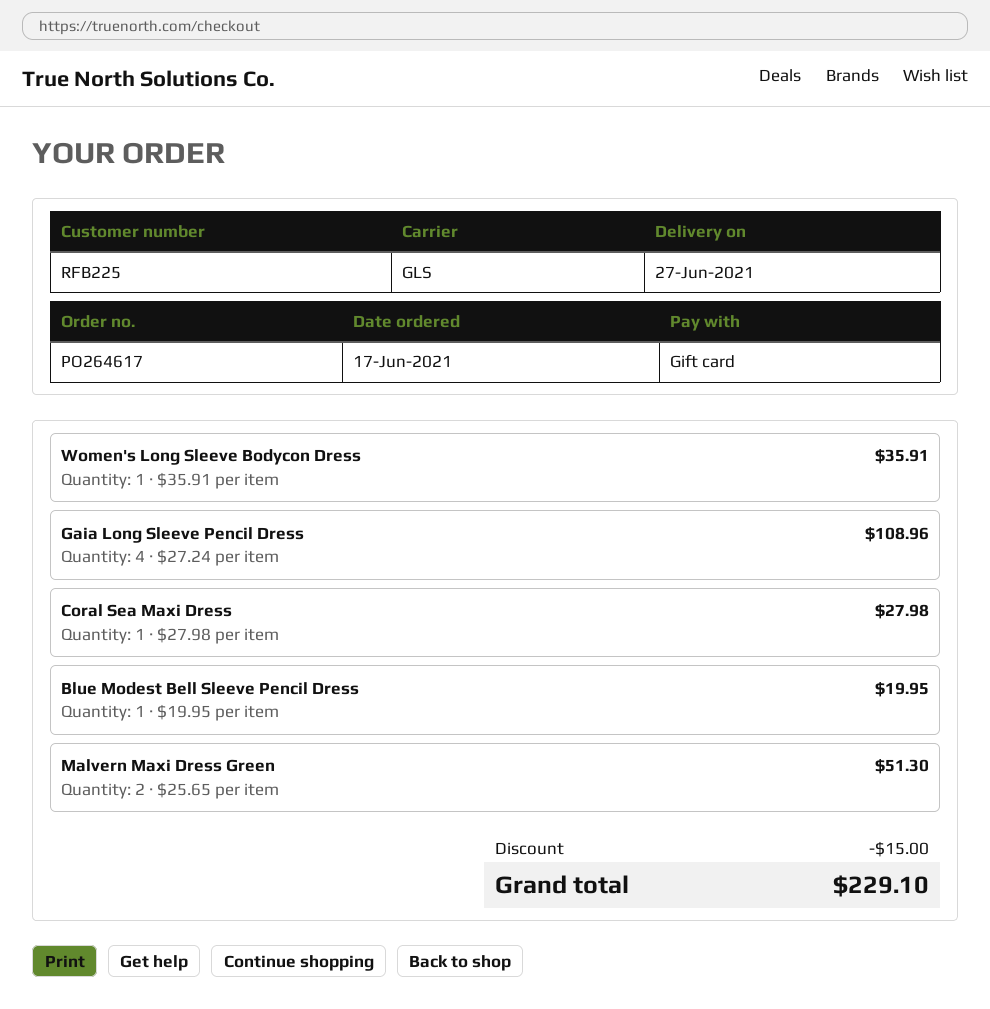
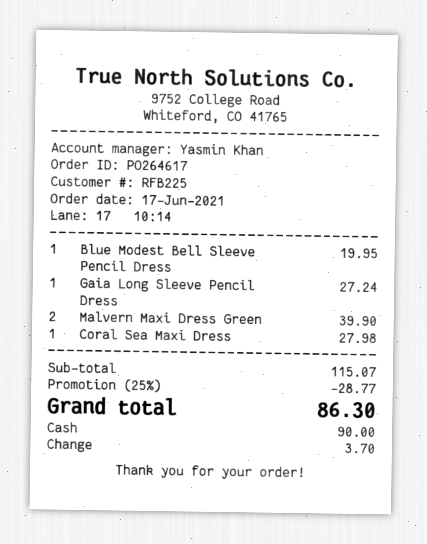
payment method: gift card -> cash
Women's Long Sleeve Bodycon Dress: 1 for 35.91 -> none
Gaia Long Sleeve Pencil Dress: 4 for 108.96 -> 1 for 27.24
Malvern Maxi Dress Green: 2 for 51.30 -> 2 for 39.90
discount: 15.00 -> 28.77
total: 229.10 -> 86.30

